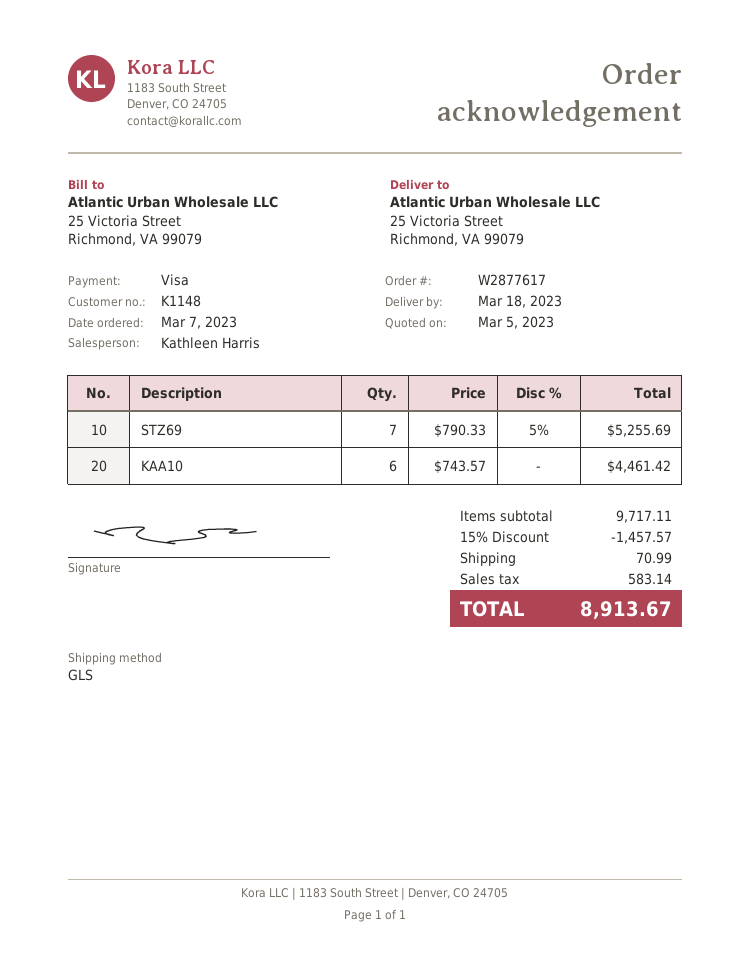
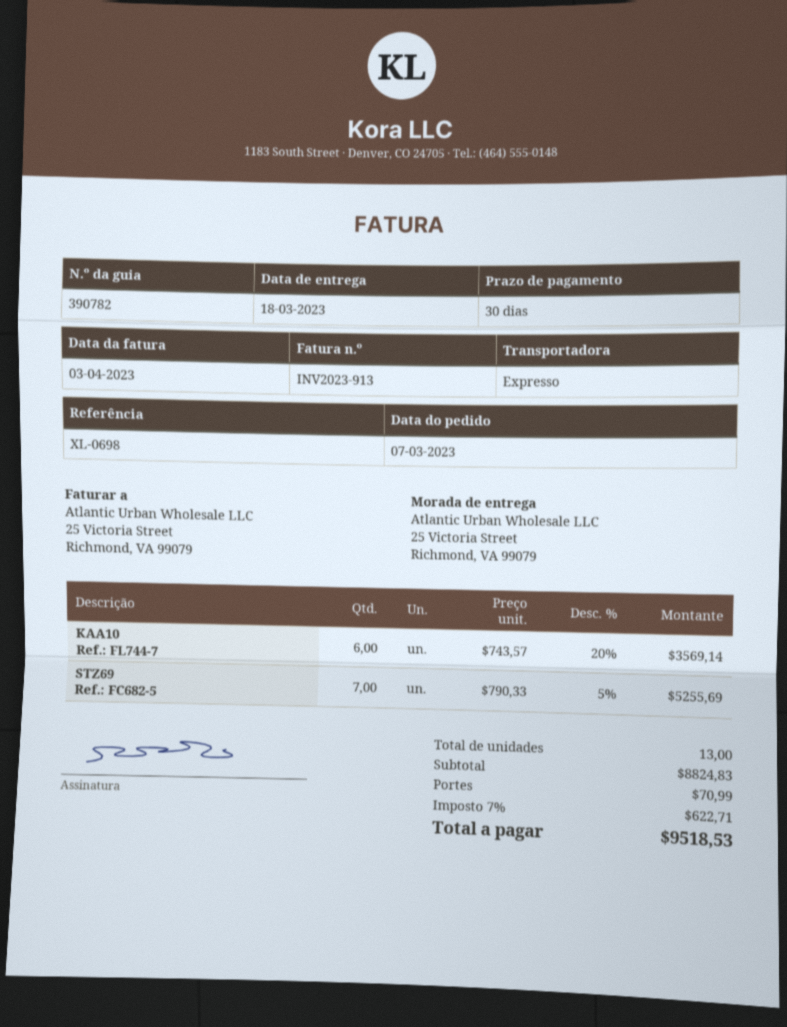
shipping method: GLS -> express
KAA10: 6 x 743.57 = 4461.42 -> 6 x 743.57 - 20% = 3569.14
subtotal: 9717.11 -> 8824.83
discount: 15% = 1457.57 -> none
tax: 583.14 -> 622.71
total: 8913.67 -> 9518.53

